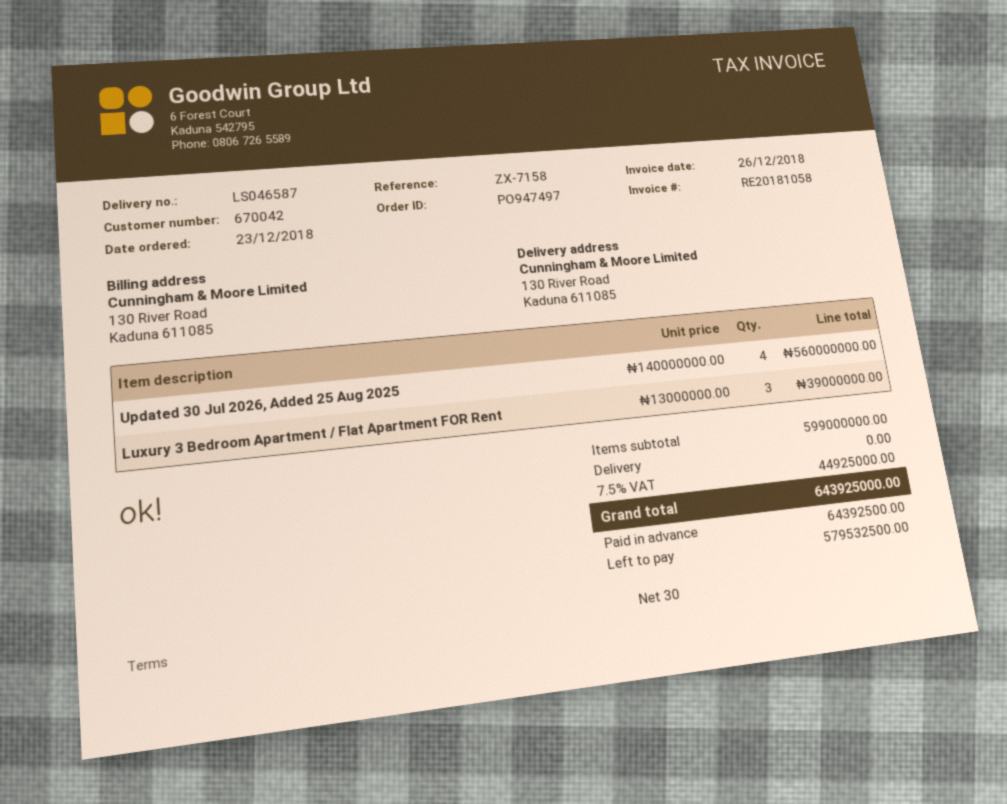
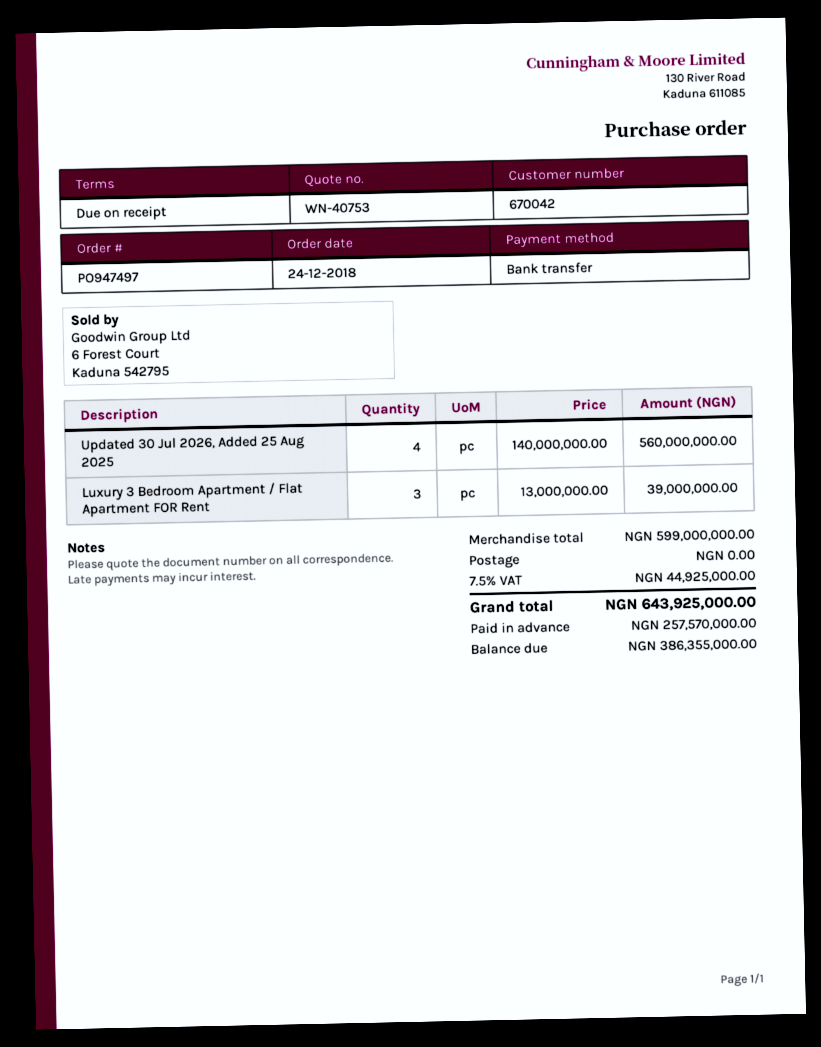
order date: 2018-12-23 -> 2018-12-24
payment terms: 30 days -> on receipt
deposit: 64392500.00 -> 257570000.00
balance: 579532500.00 -> 386355000.00

